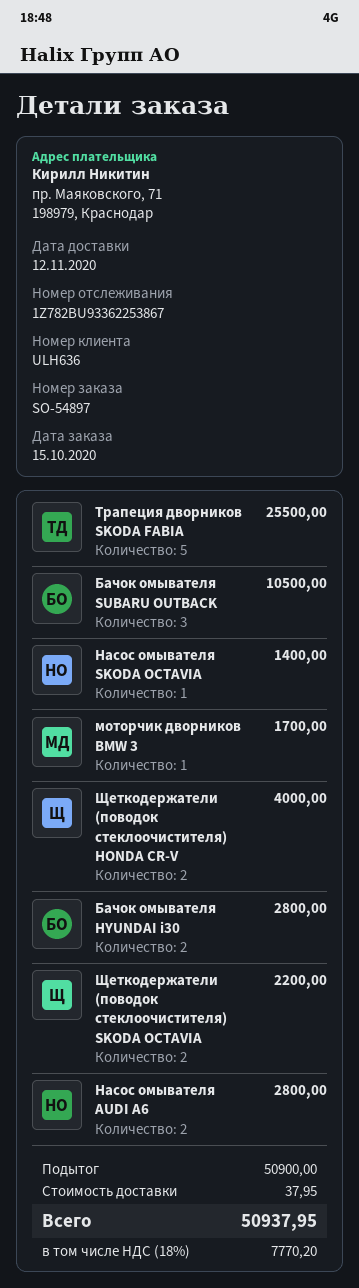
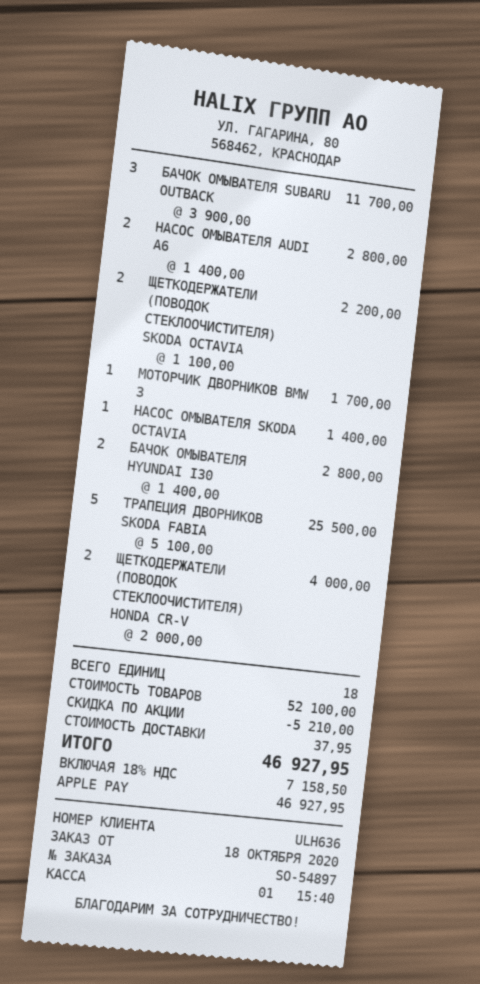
order date: 2020-10-15 -> 2020-10-18
Бачок омывателя SUBARU OUTBACK: 3 for 10500.00 -> 3 for 11700.00
subtotal: 50900.00 -> 52100.00
discount: none -> 5210.00
tax: 18% = 7770.20 -> 18% = 7158.50
total: 50937.95 -> 46927.95

